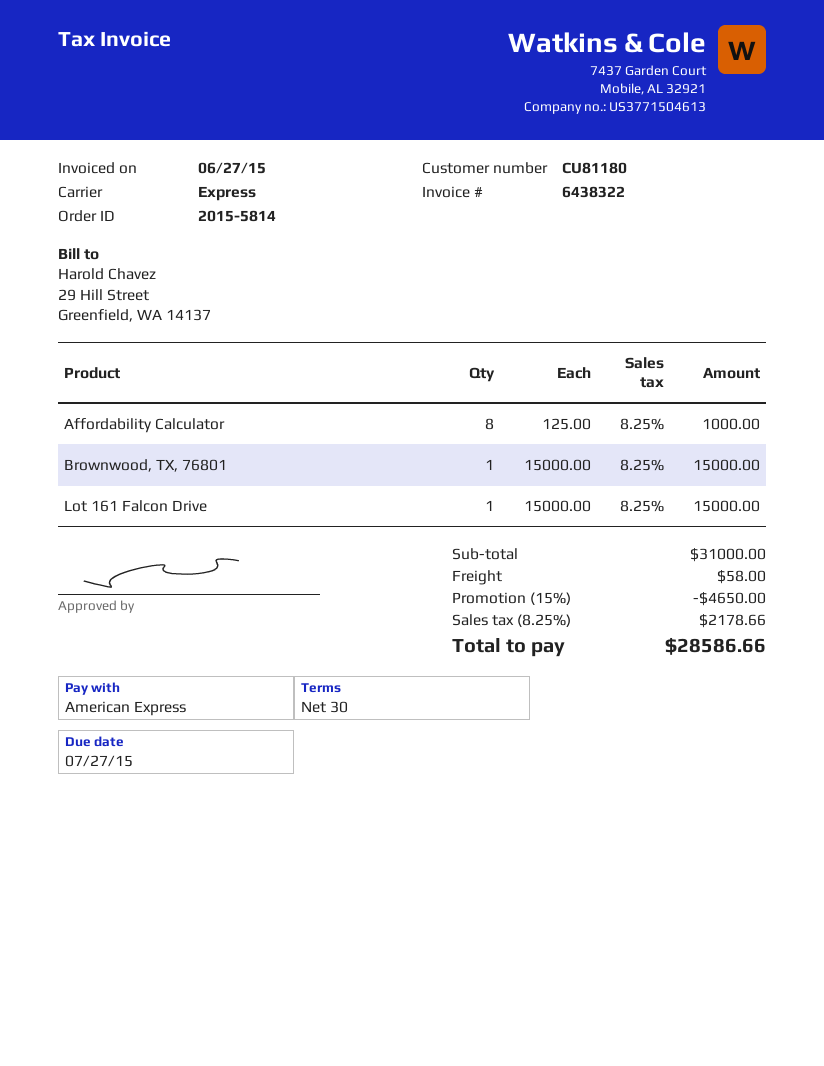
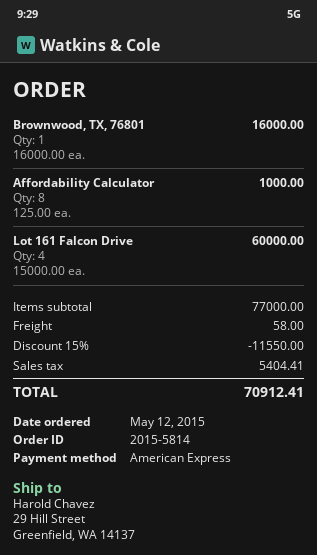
Brownwood, TX, 76801: 1 x 15000.00 = 15000.00 -> 1 x 16000.00 = 16000.00
Lot 161 Falcon Drive: 1 x 15000.00 = 15000.00 -> 4 x 15000.00 = 60000.00
subtotal: 31000.00 -> 77000.00
discount: 15% = 4650.00 -> 15% = 11550.00
tax: 2178.66 -> 5404.41
total: 28586.66 -> 70912.41

